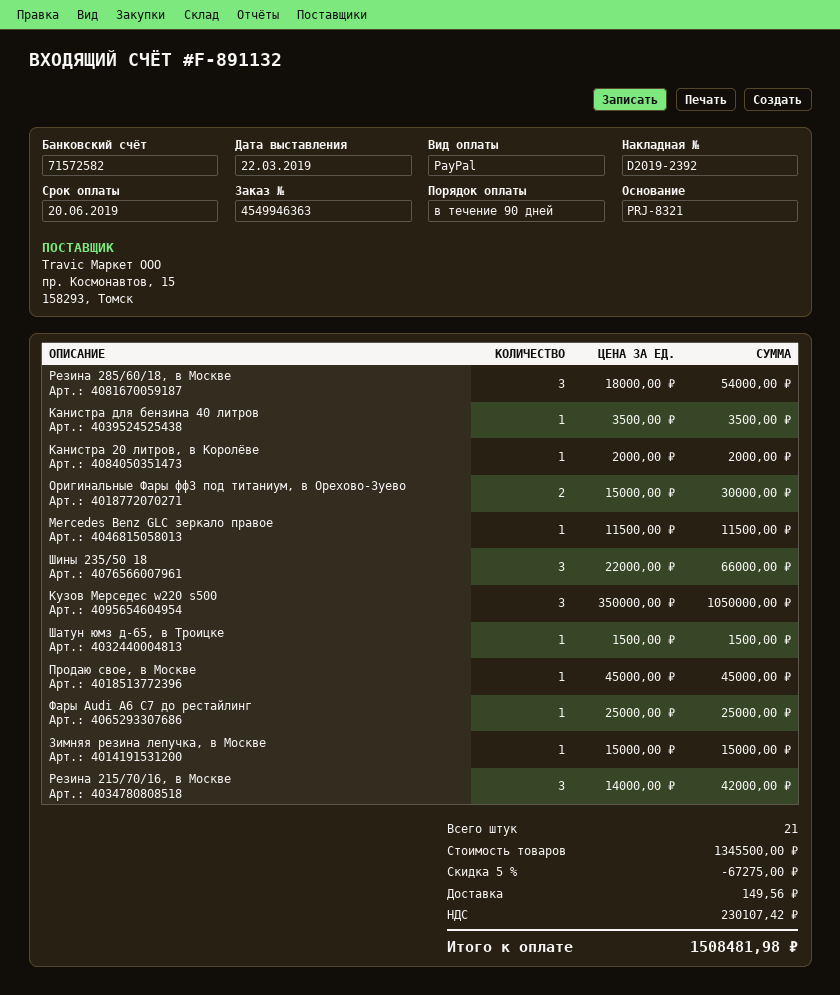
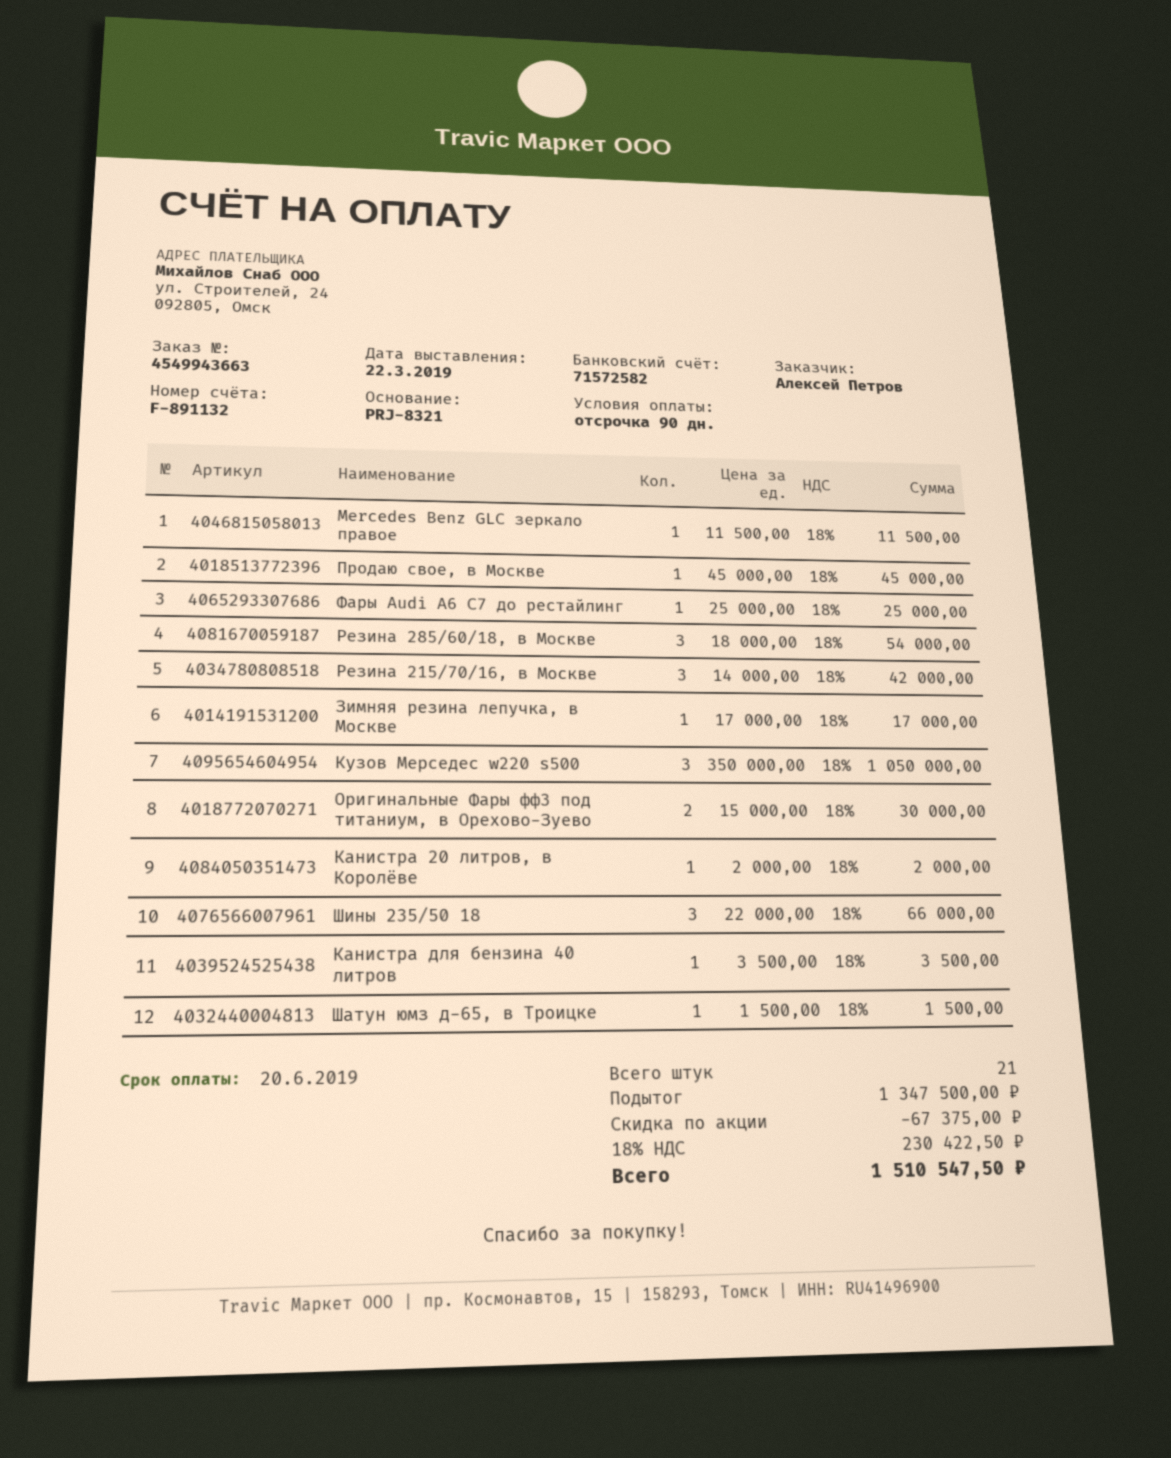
order number: 4549946363 -> 4549943663
Зимняя резина лепучка, в Москве: 1 x 15000.00 = 15000.00 -> 1 x 17000.00 = 17000.00
subtotal: 1345500.00 -> 1347500.00
discount: 67275.00 -> 67375.00
shipping: 149.56 -> none
tax: 230107.42 -> 230422.50
total: 1508481.98 -> 1510547.50

